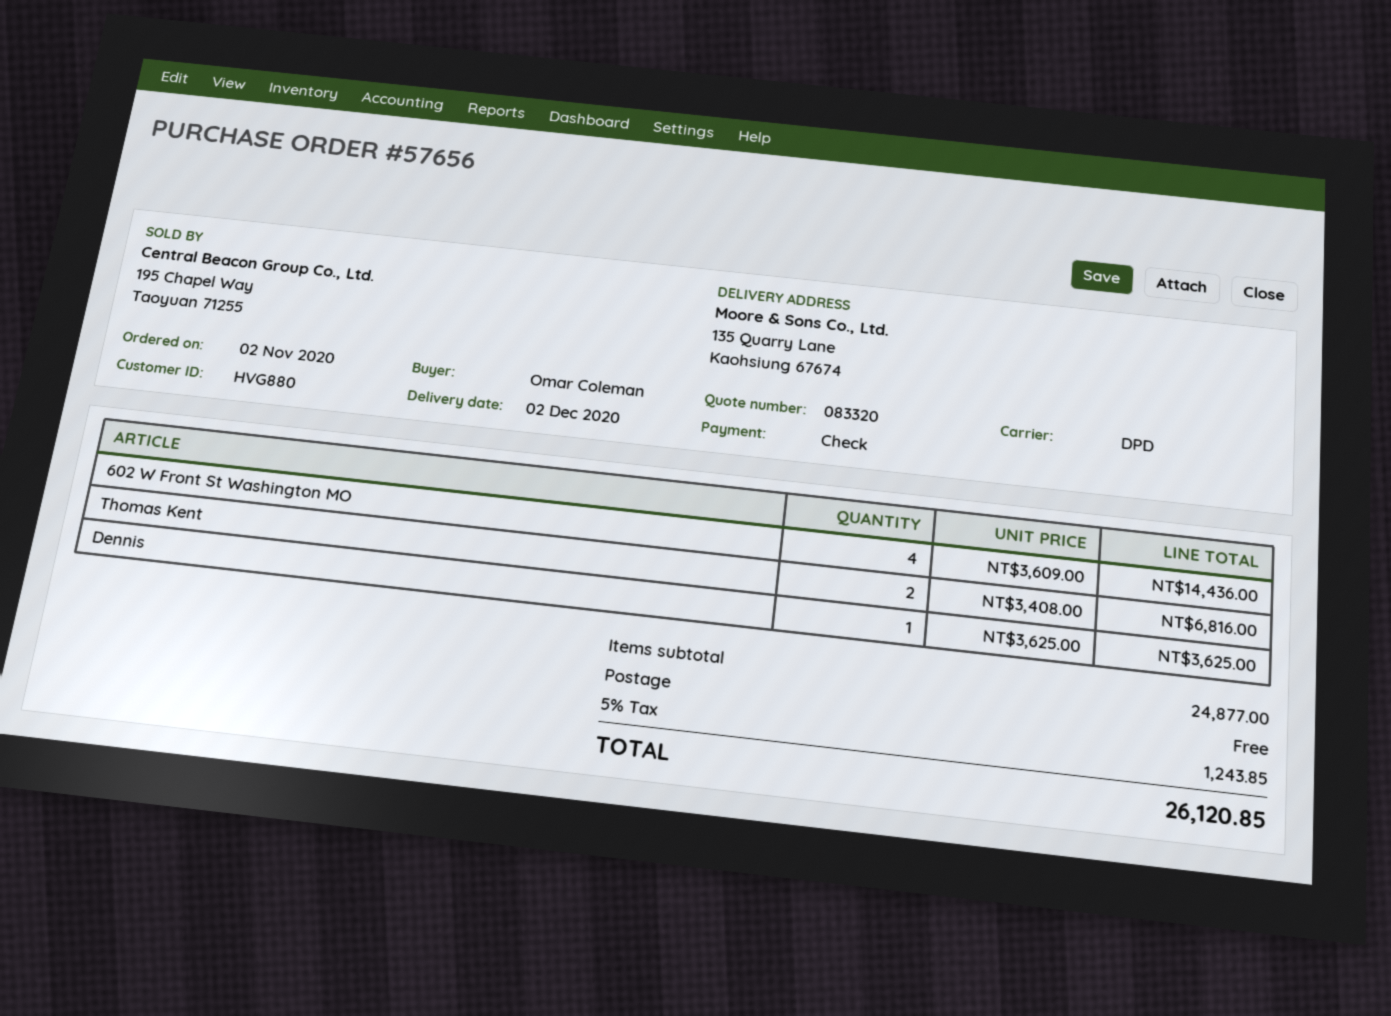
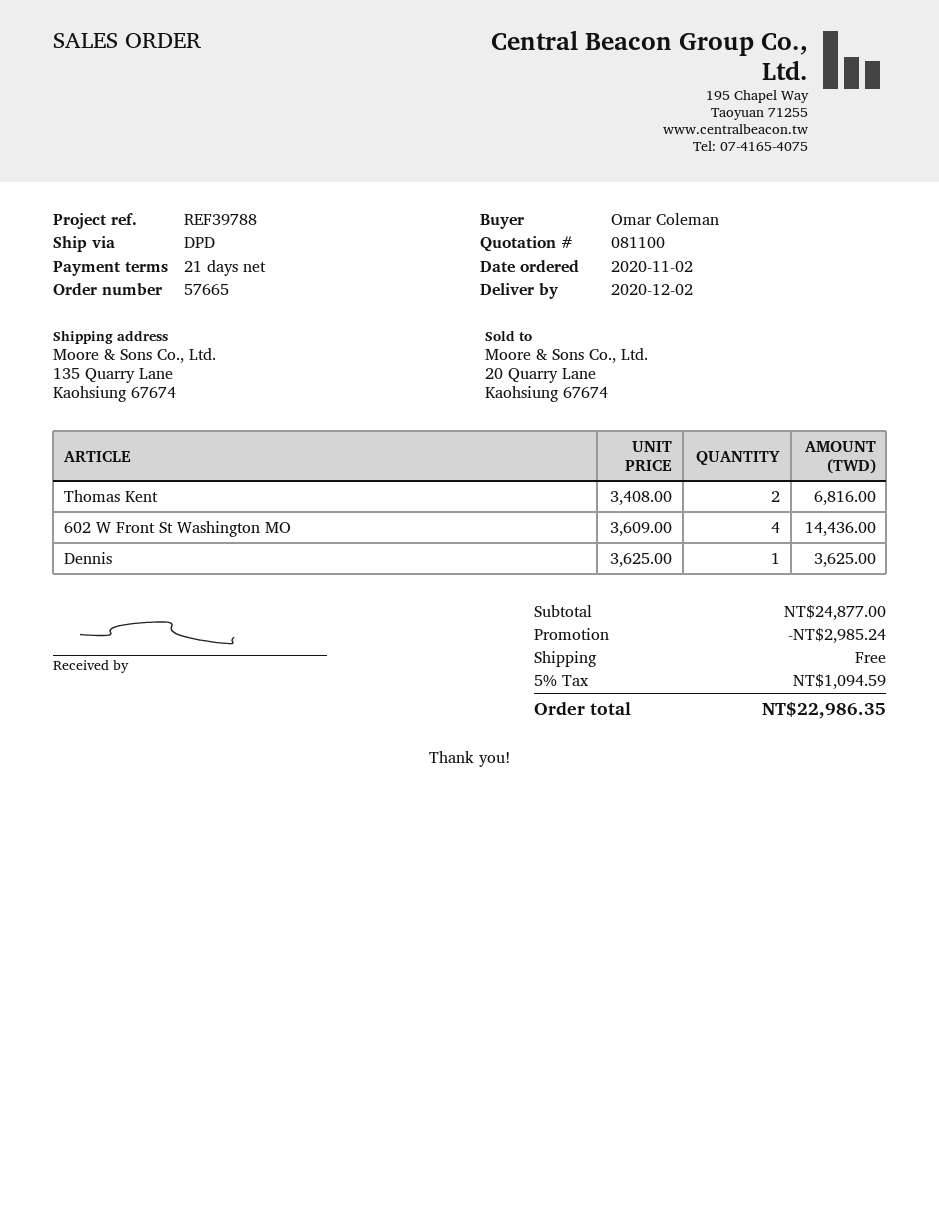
quote number: 083320 -> 081100
order number: 57656 -> 57665
discount: none -> 2985.24
tax: 5% = 1243.85 -> 5% = 1094.59
total: 26120.85 -> 22986.35

